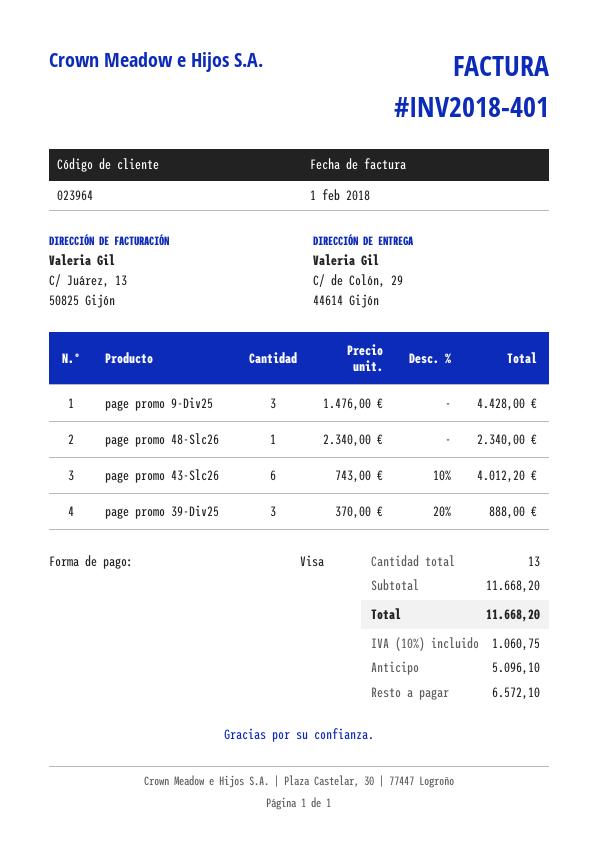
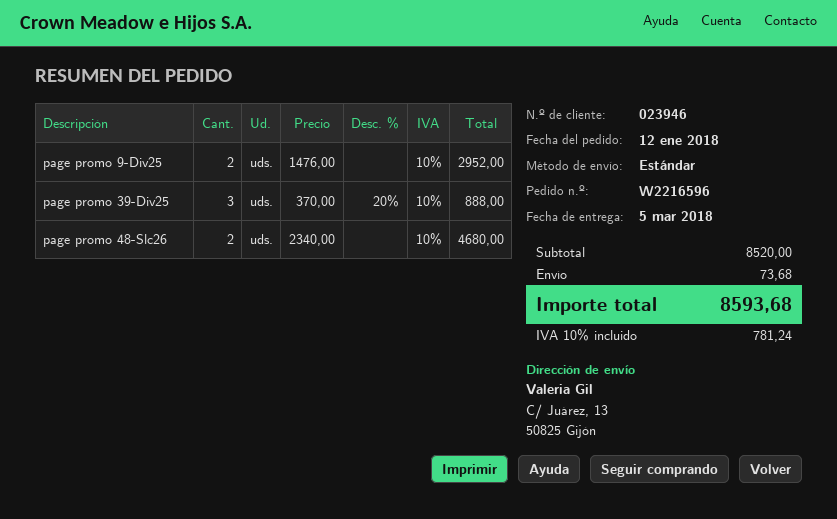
customer number: 023964 -> 023946
ship to: C/ de Colón, 29, 44614 Gijón -> C/ Juárez, 13, 50825 Gijón
page promo 9-Div25: 3 x 1476.00 = 4428.00 -> 2 x 1476.00 = 2952.00
page promo 48-Slc26: 1 x 2340.00 = 2340.00 -> 2 x 2340.00 = 4680.00
page promo 43-Slc26: 6 x 743.00 - 10% = 4012.20 -> none
subtotal: 11668.20 -> 8520.00
shipping: none -> 73.68
tax: 10% = 1060.75 -> 10% = 781.24
total: 11668.20 -> 8593.68

